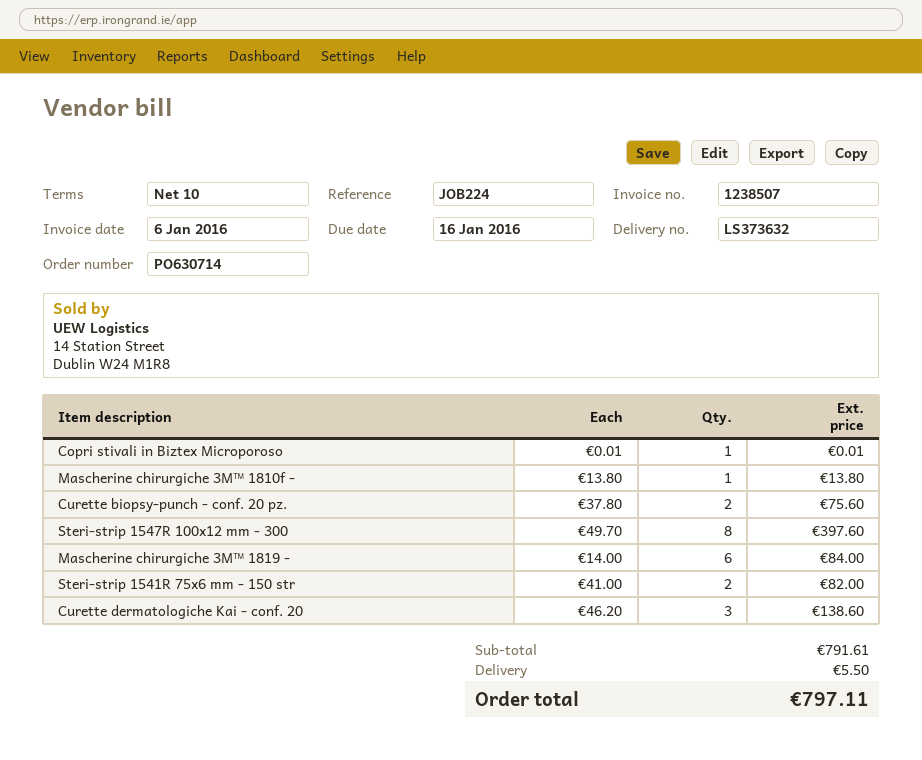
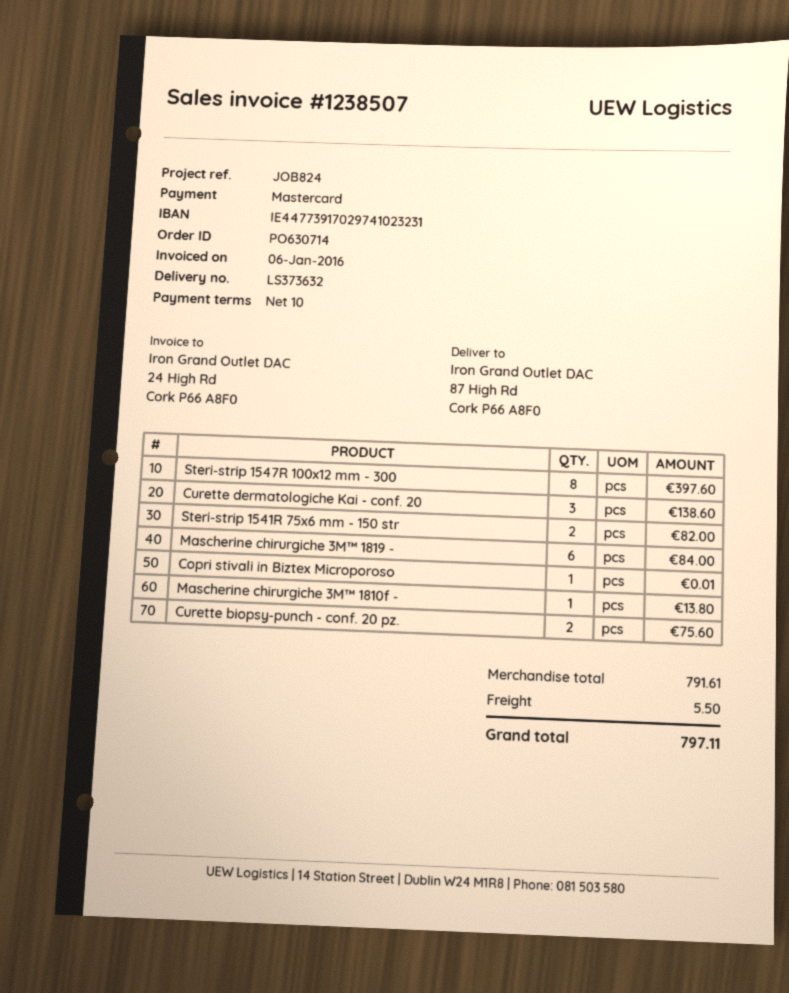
reference: JOB224 -> JOB824

